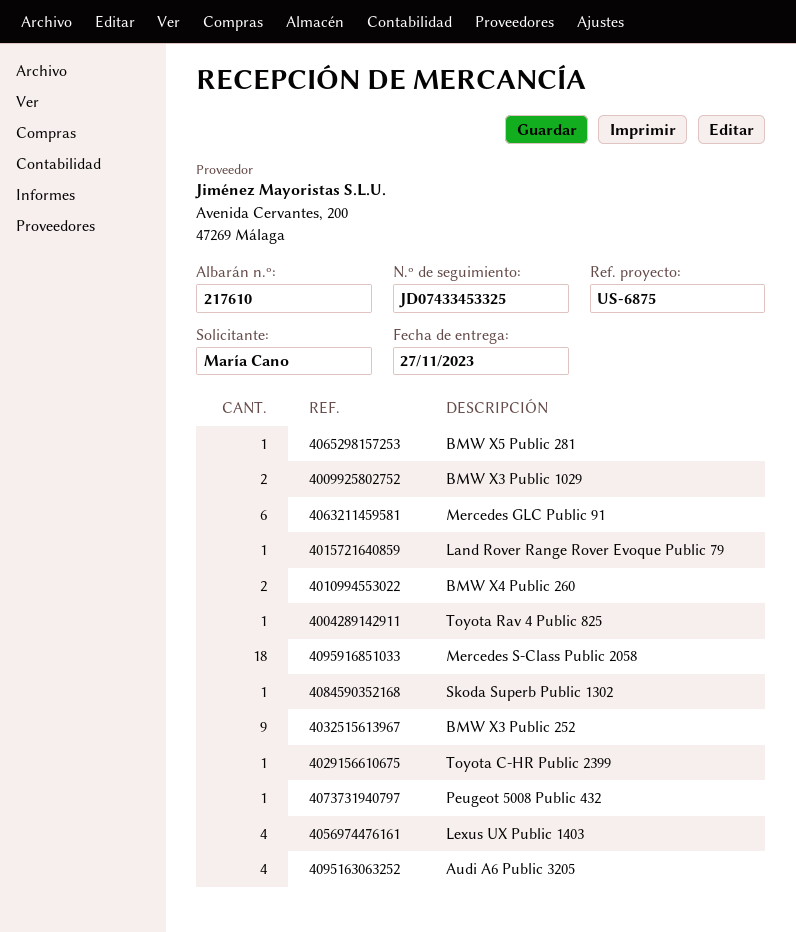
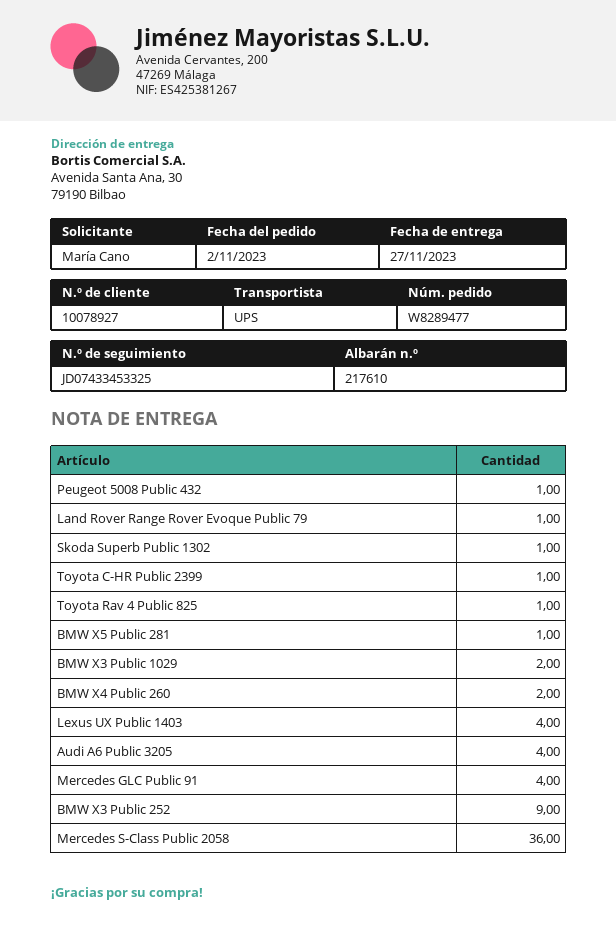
Mercedes GLC Public 91: 6 -> 4
Mercedes S-Class Public 2058: 18 -> 36

